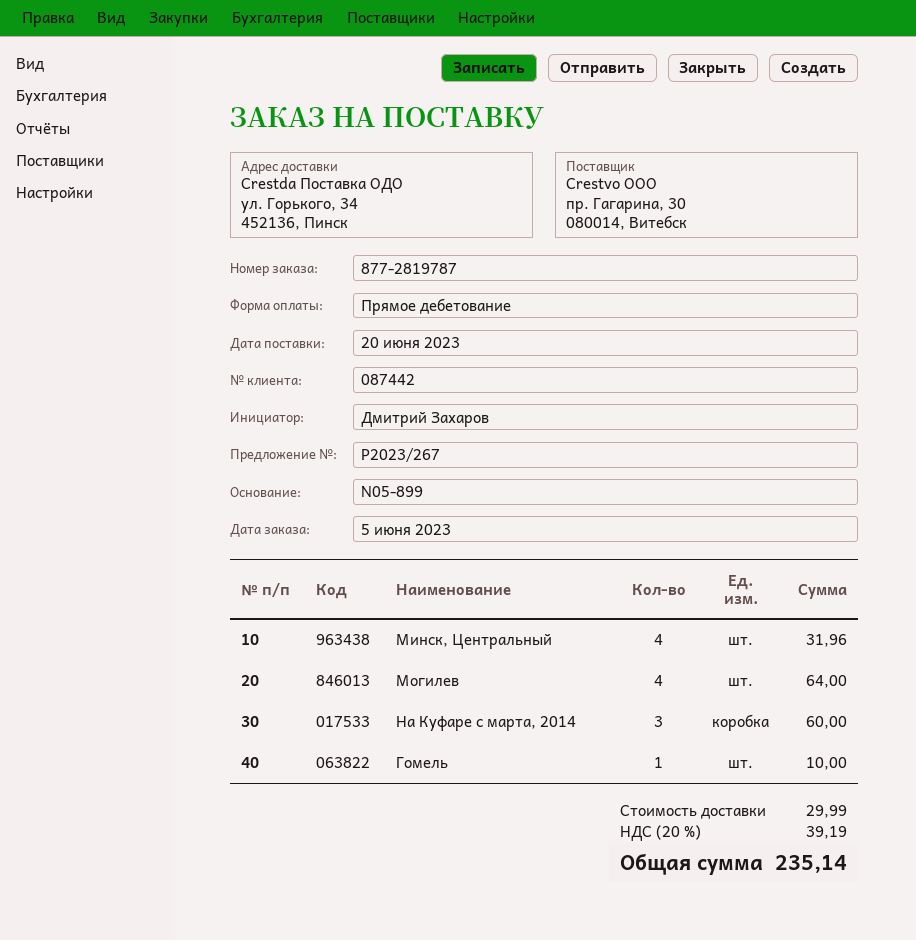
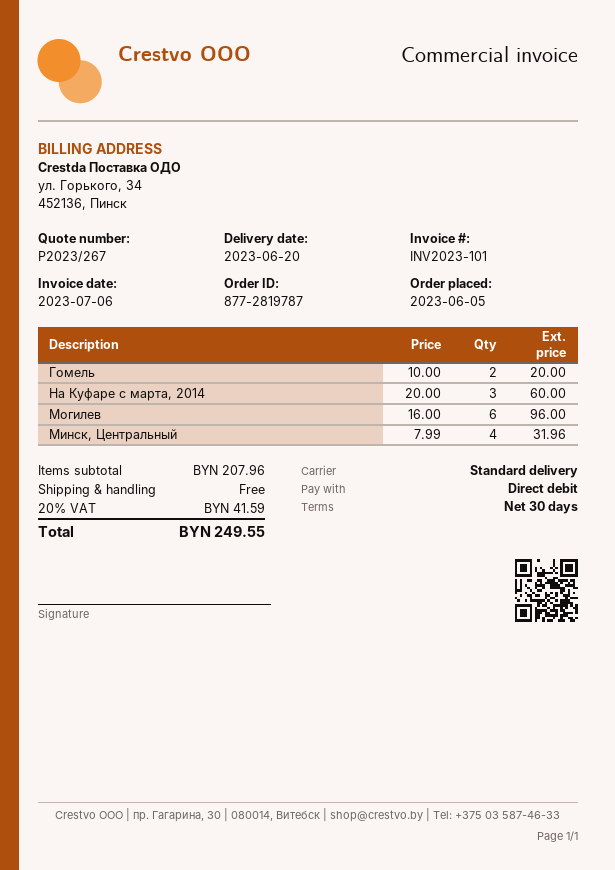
Могилев: 4 for 64.00 -> 6 for 96.00
Гомель: 1 for 10.00 -> 2 for 20.00
shipping: 29.99 -> 0.00
tax: 20% = 39.19 -> 20% = 41.59
total: 235.14 -> 249.55

